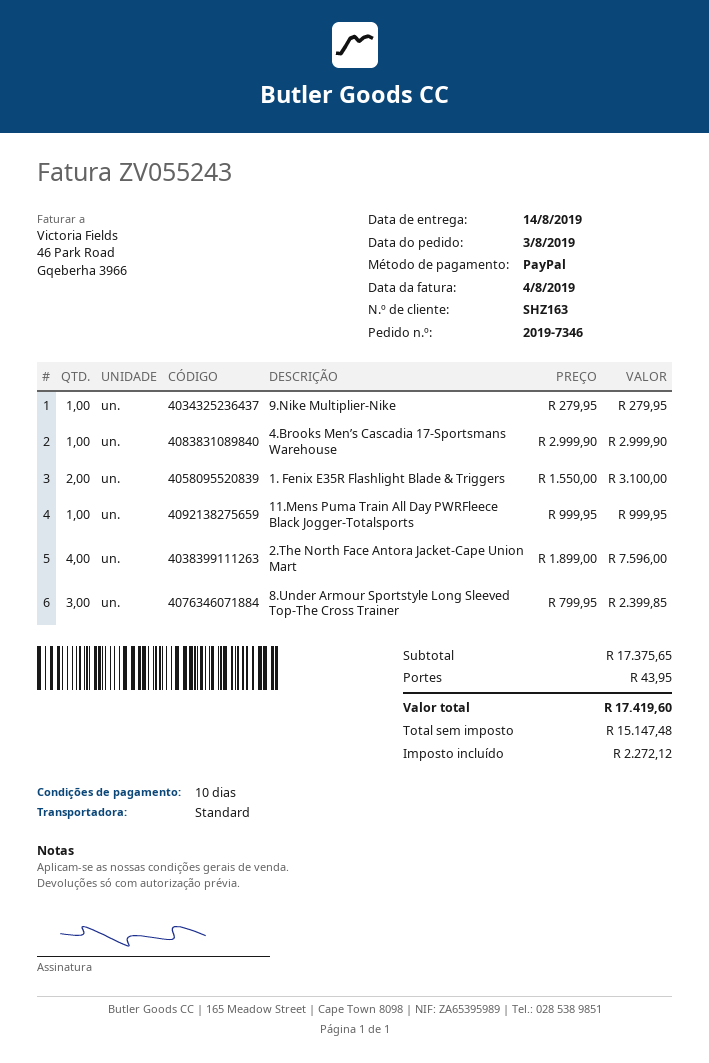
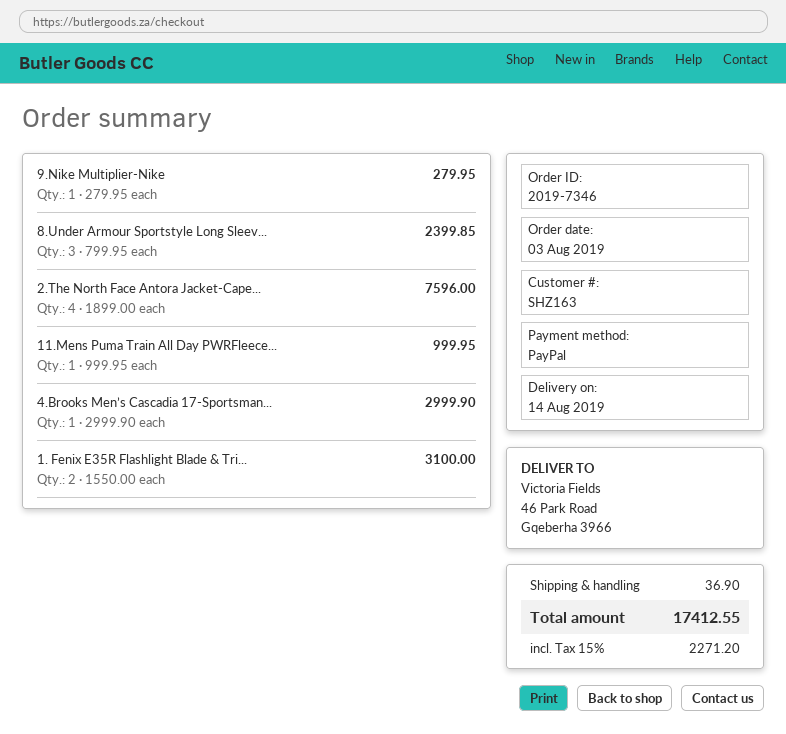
shipping: 43.95 -> 36.90
tax: 2272.12 -> 2271.20
total: 17419.60 -> 17412.55

